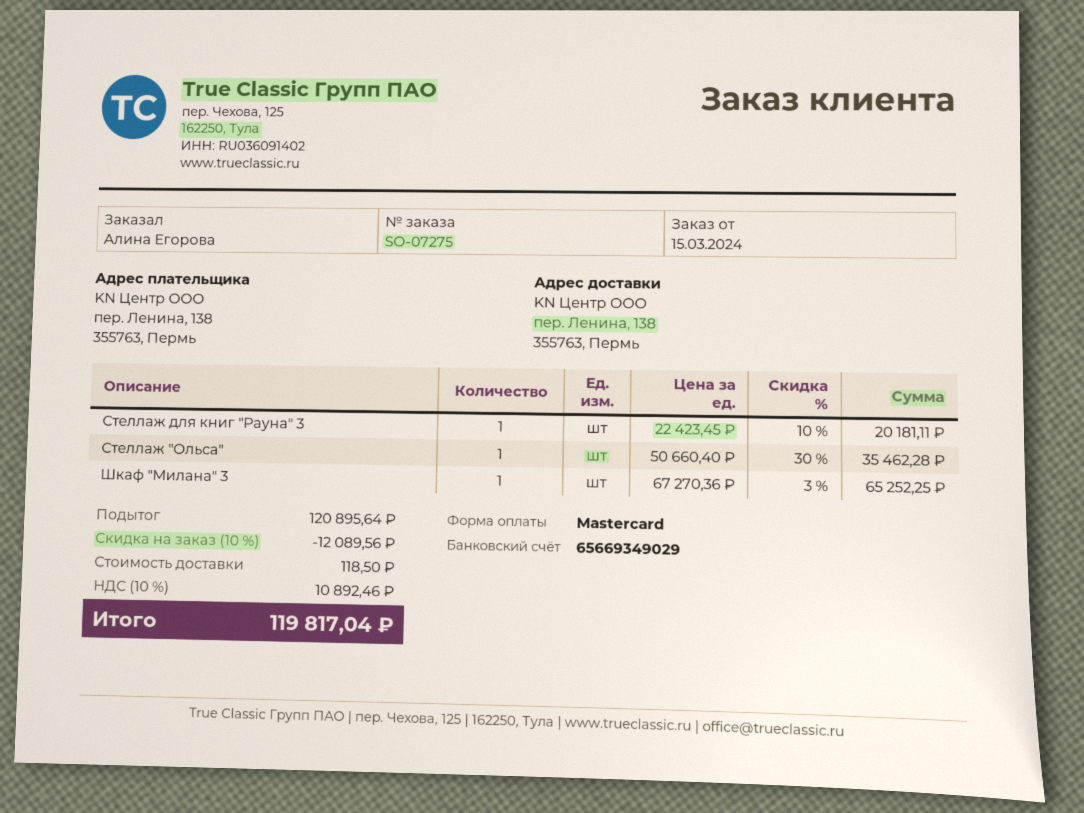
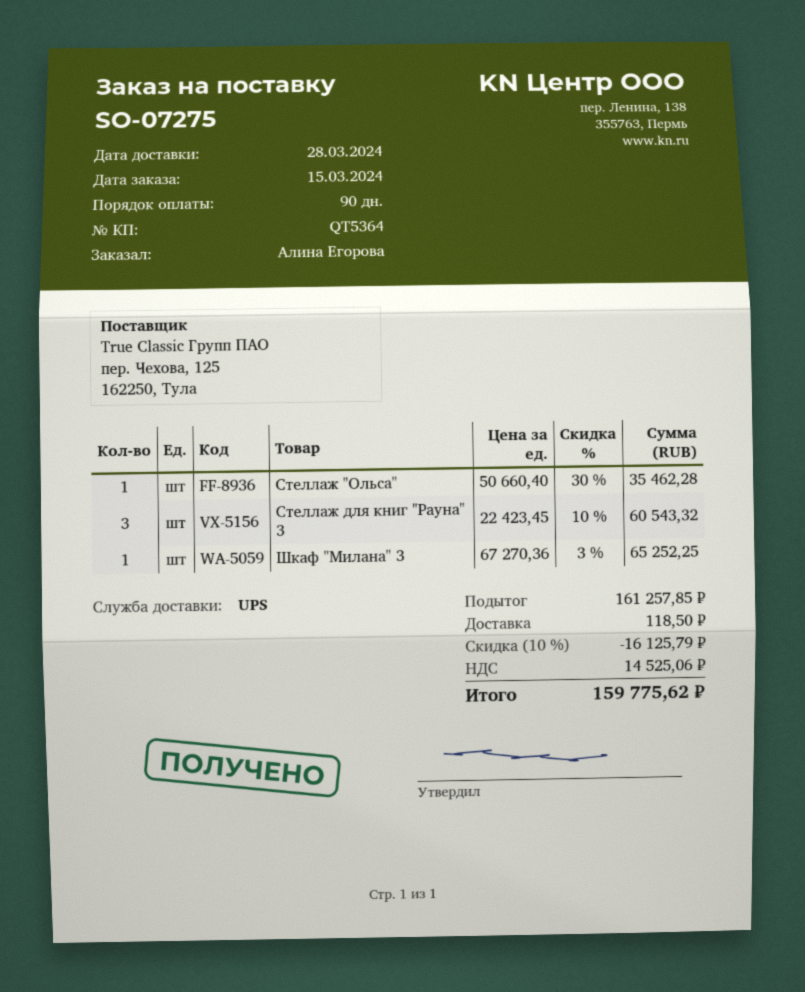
Стеллаж для книг "Рауна" 3: 1 x 22423.45 - 10% = 20181.11 -> 3 x 22423.45 - 10% = 60543.32
subtotal: 120895.64 -> 161257.85
discount: 10% = 12089.56 -> 10% = 16125.79
tax: 10892.46 -> 14525.06
total: 119817.04 -> 159775.62

